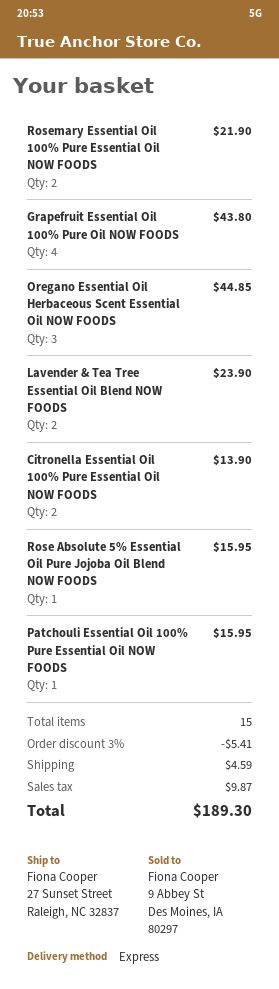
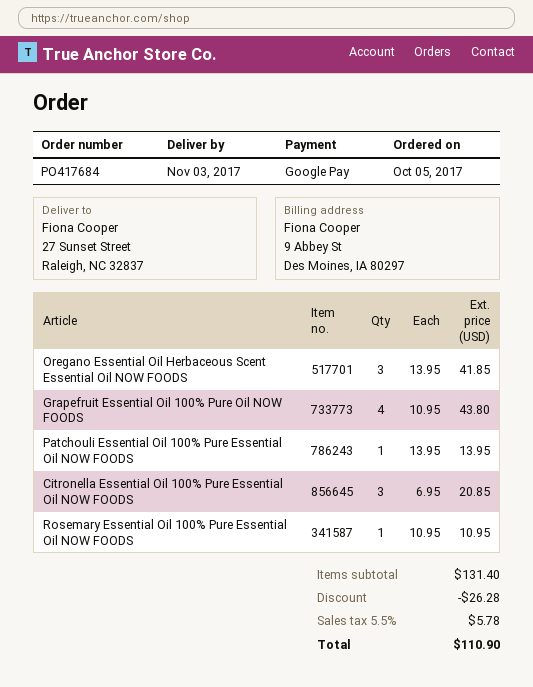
Rosemary Essential Oil 100% Pure Essential Oil NOW FOODS: 2 for 21.90 -> 1 for 10.95
Oregano Essential Oil Herbaceous Scent Essential Oil NOW FOODS: 3 for 44.85 -> 3 for 41.85
Lavender & Tea Tree Essential Oil Blend NOW FOODS: 2 for 23.90 -> none
Citronella Essential Oil 100% Pure Essential Oil NOW FOODS: 2 for 13.90 -> 3 for 20.85
Rose Absolute 5% Essential Oil Pure Jojoba Oil Blend NOW FOODS: 1 for 15.95 -> none
Patchouli Essential Oil 100% Pure Essential Oil NOW FOODS: 1 for 15.95 -> 1 for 13.95
discount: 5.41 -> 26.28
shipping: 4.59 -> none
tax: 9.87 -> 5.78
total: 189.30 -> 110.90

